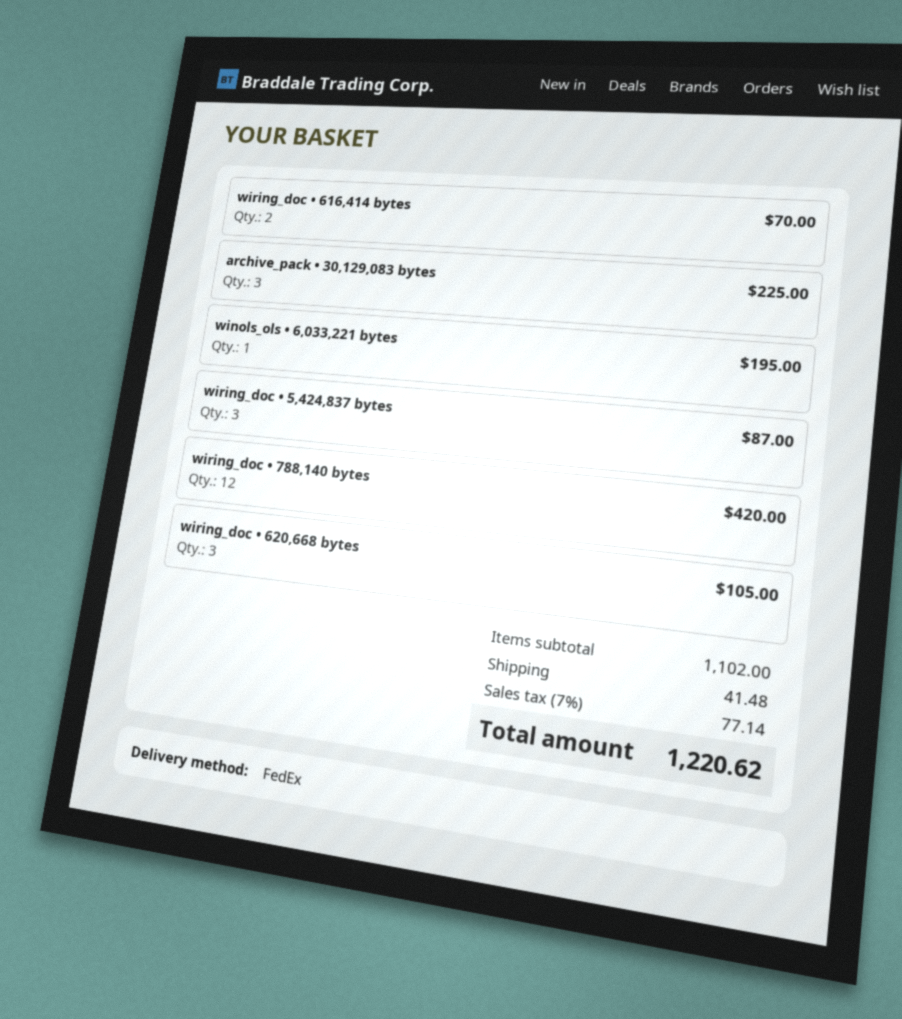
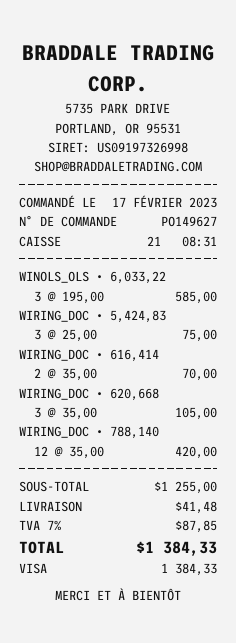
archive_pack • 30,129,083 bytes: 3 for 225.00 -> none
winols_ols • 6,033,221 bytes: 1 for 195.00 -> 3 for 585.00
wiring_doc • 5,424,837 bytes: 3 for 87.00 -> 3 for 75.00
subtotal: 1102.00 -> 1255.00
tax: 7% = 77.14 -> 7% = 87.85
total: 1220.62 -> 1384.33

